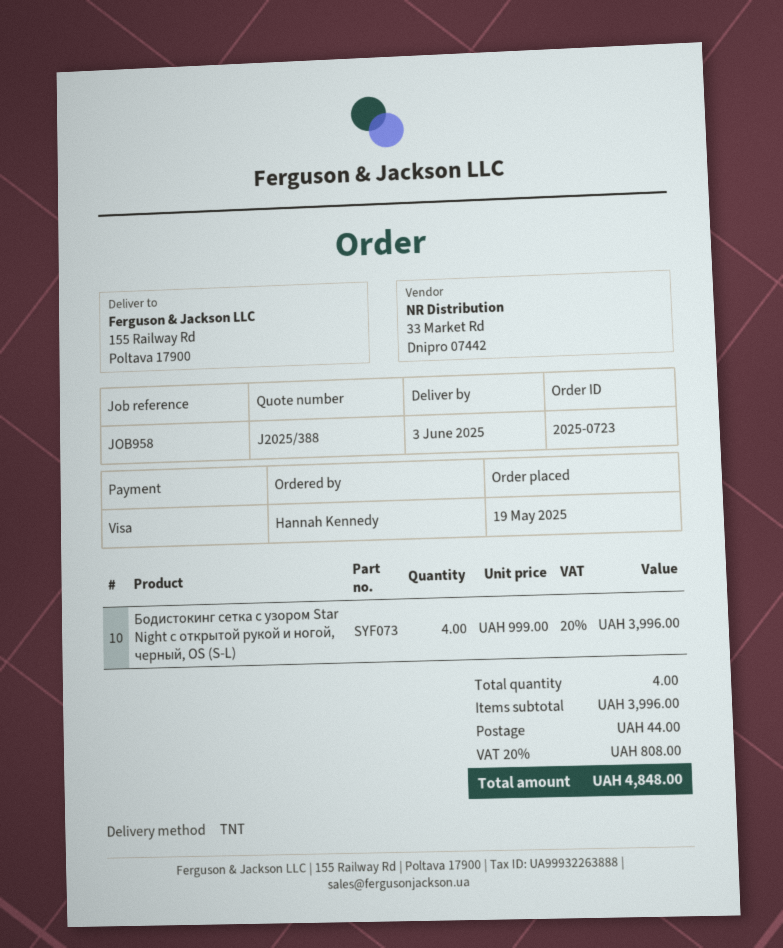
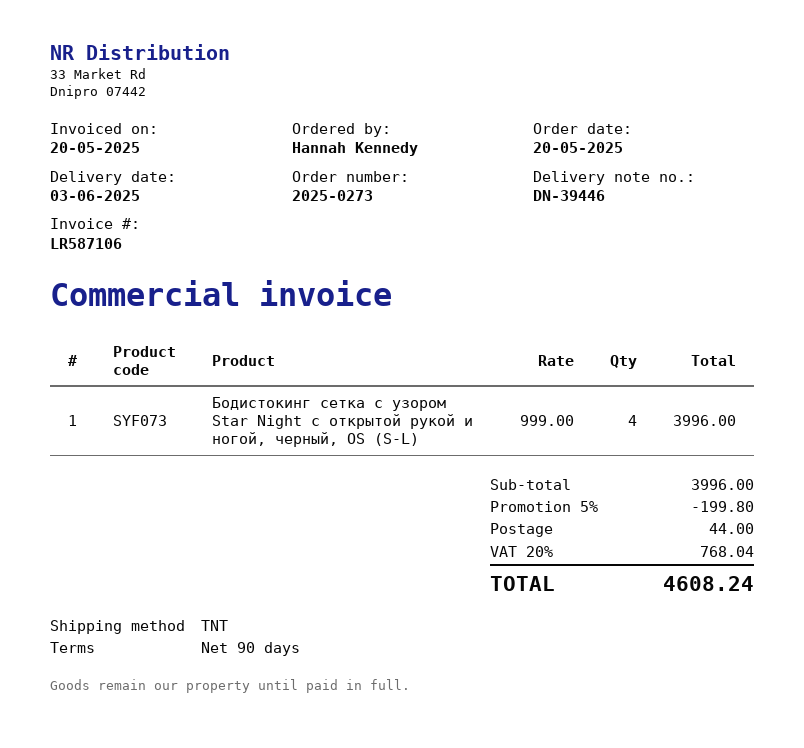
order number: 2025-0723 -> 2025-0273
order date: 2025-05-19 -> 2025-05-20
discount: none -> 5% = 199.80
tax: 20% = 808.00 -> 20% = 768.04
total: 4848.00 -> 4608.24

